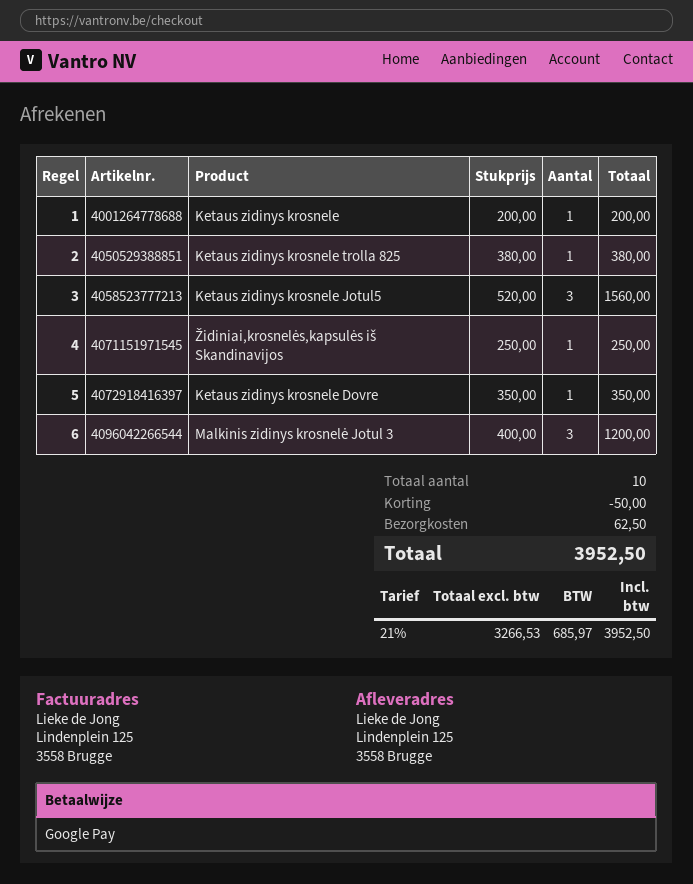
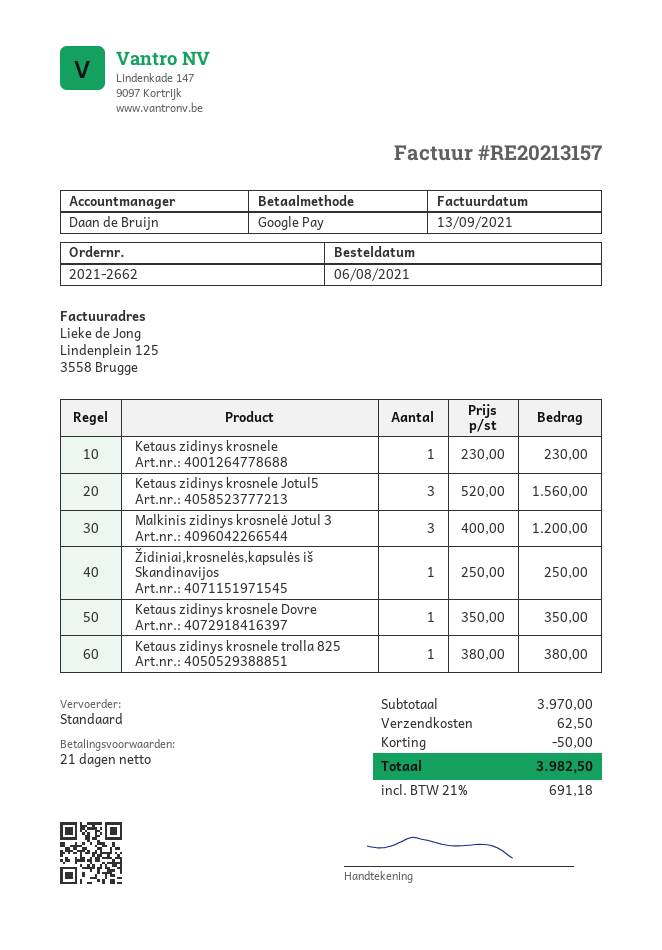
Ketaus zidinys krosnele: 1 x 200.00 = 200.00 -> 1 x 230.00 = 230.00
tax: 21% = 685.97 -> 21% = 691.18
total: 3952.50 -> 3982.50

